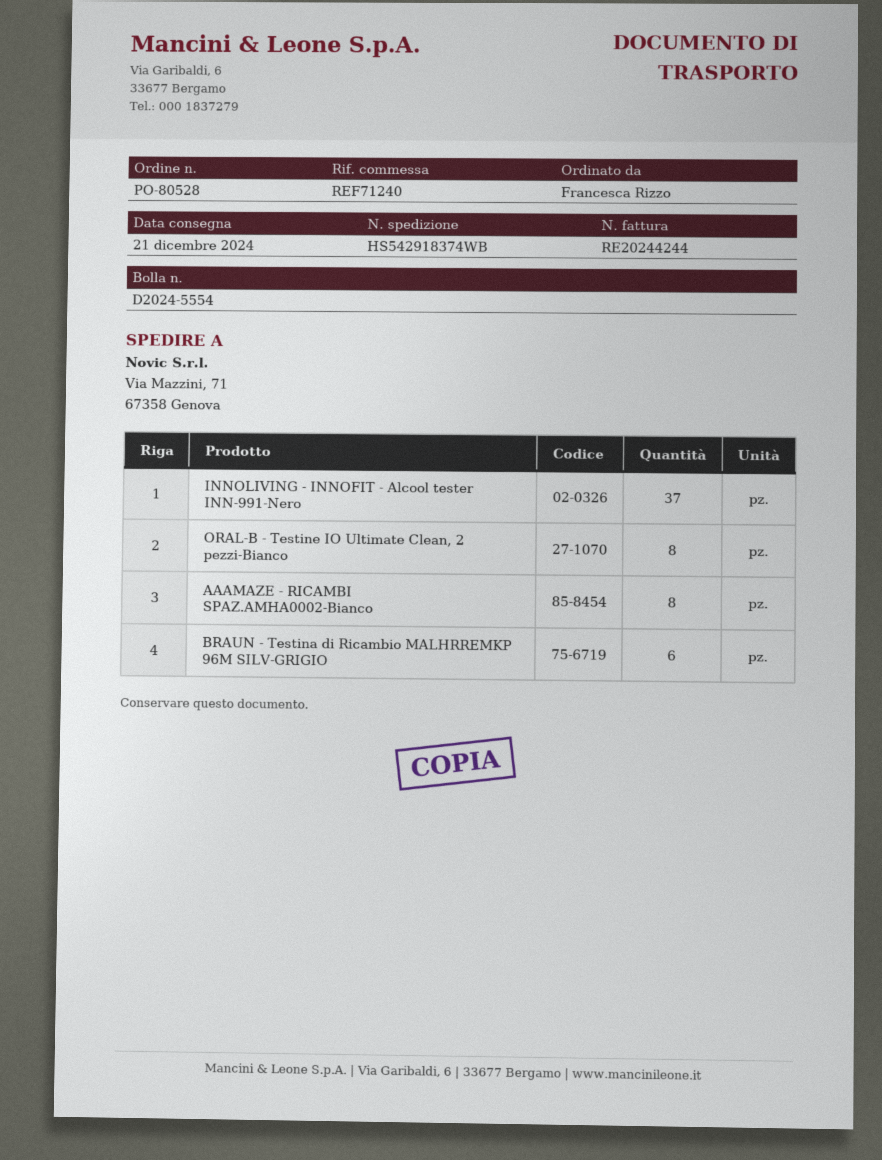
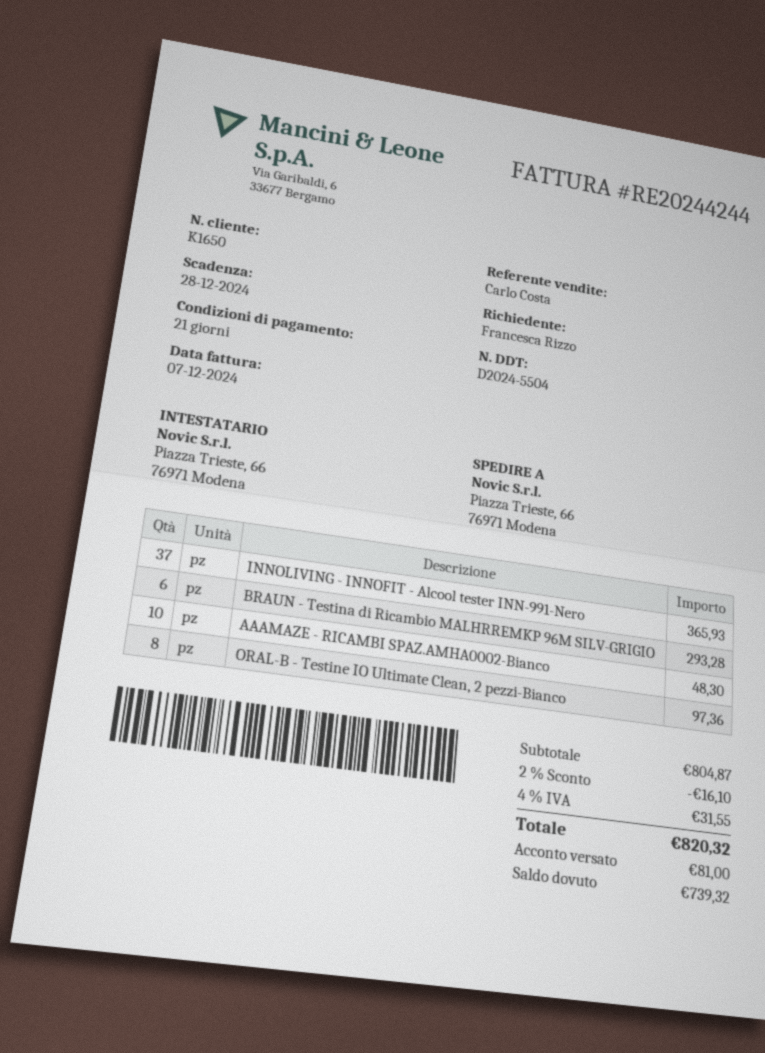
delivery note number: D2024-5554 -> D2024-5504
ship to: Via Mazzini, 71, 67358 Genova -> Piazza Trieste, 66, 76971 Modena
AAAMAZE - RICAMBI SPAZ.AMHA0002-Bianco: 8 -> 10

